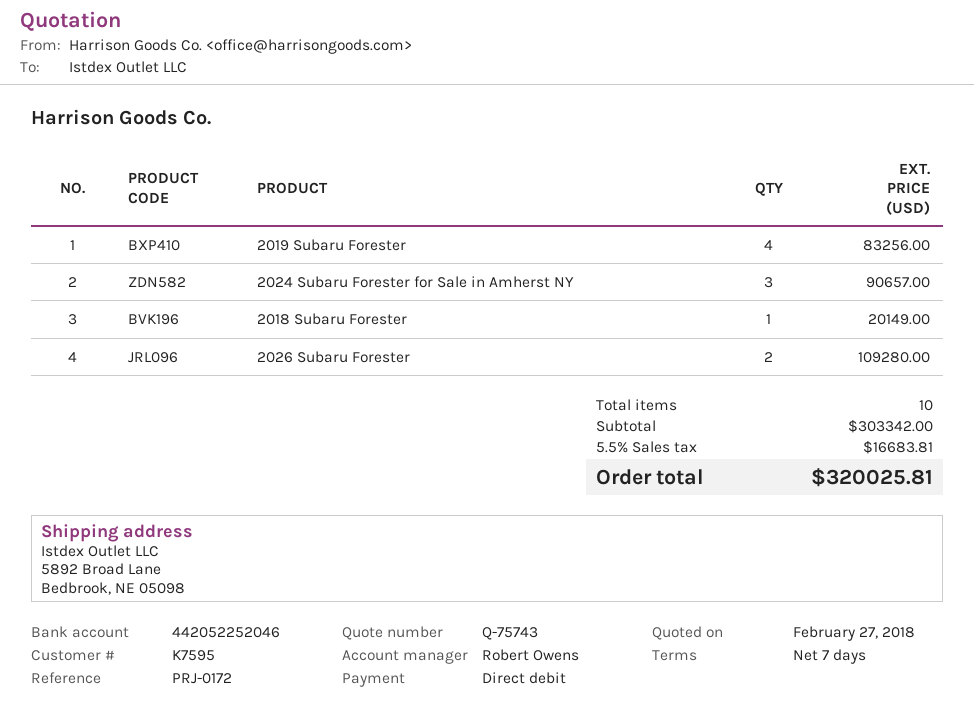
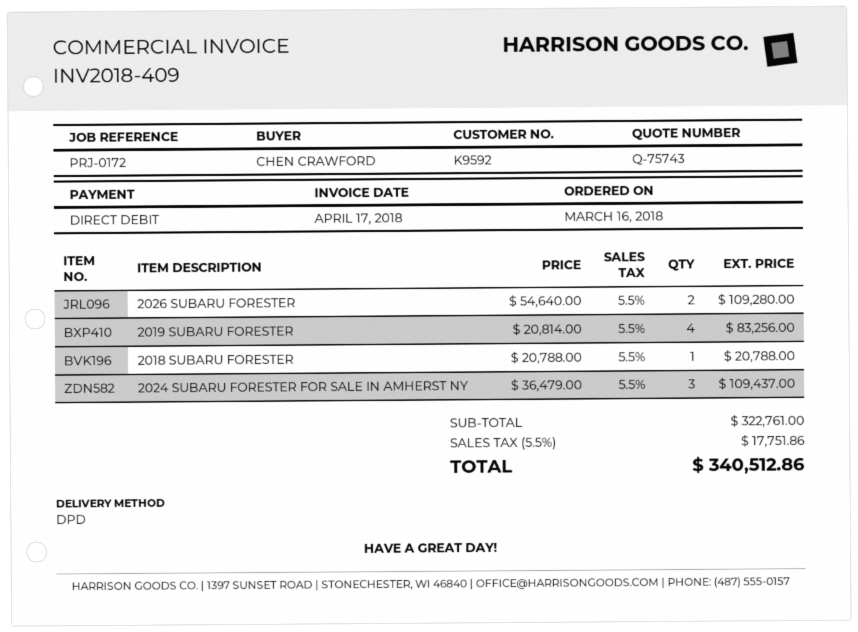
customer number: K7595 -> K9592
2024 Subaru Forester for Sale in Amherst NY: 3 for 90657.00 -> 3 for 109437.00
2018 Subaru Forester: 1 for 20149.00 -> 1 for 20788.00
subtotal: 303342.00 -> 322761.00
tax: 5.5% = 16683.81 -> 5.5% = 17751.86
total: 320025.81 -> 340512.86

